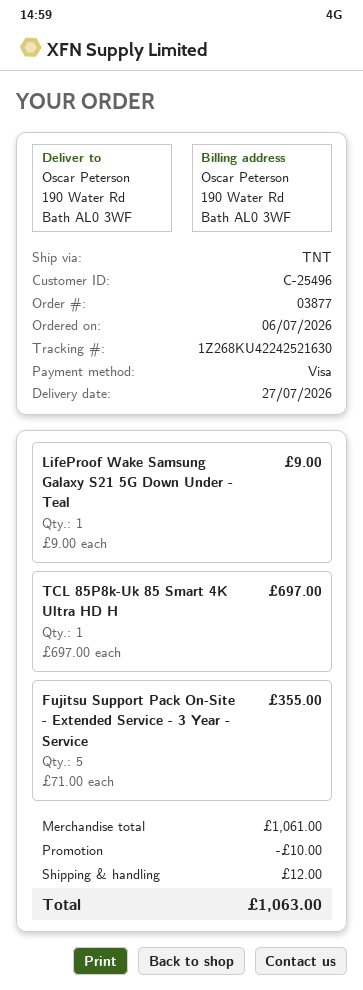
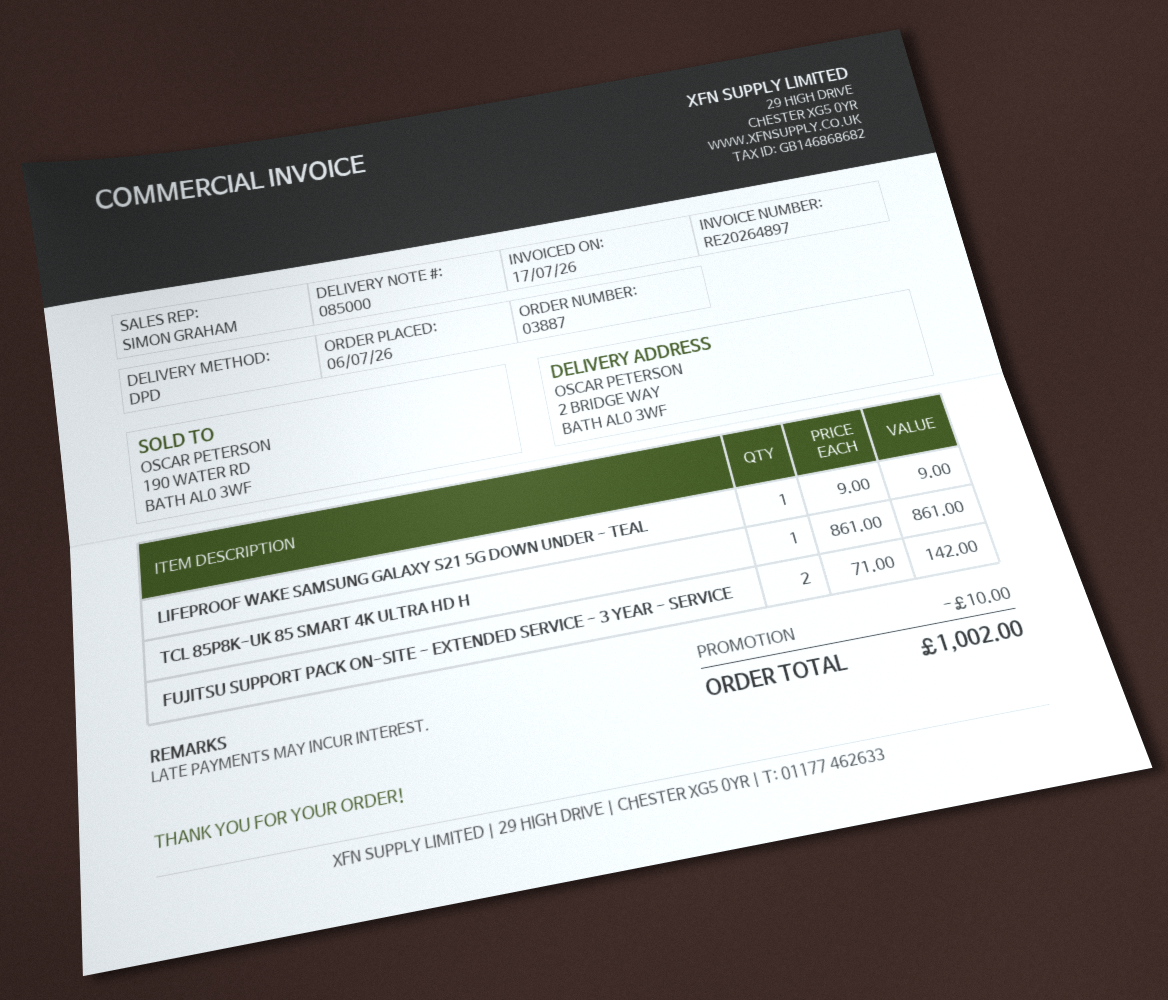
order number: 03877 -> 03887
shipping method: TNT -> DPD
ship to: 190 Water Rd, Bath AL0 3WF -> 2 BRIDGE WAY, BATH AL0 3WF
TCL 85P8k-Uk 85 Smart 4K Ultra HD H: 1 x 697.00 = 697.00 -> 1 x 861.00 = 861.00
Fujitsu Support Pack On-Site - Extended Service - 3 Year - Service: 5 x 71.00 = 355.00 -> 2 x 71.00 = 142.00
shipping: 12.00 -> none
total: 1063.00 -> 1002.00

